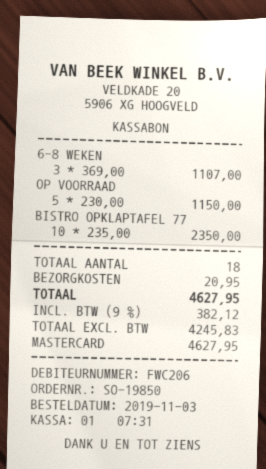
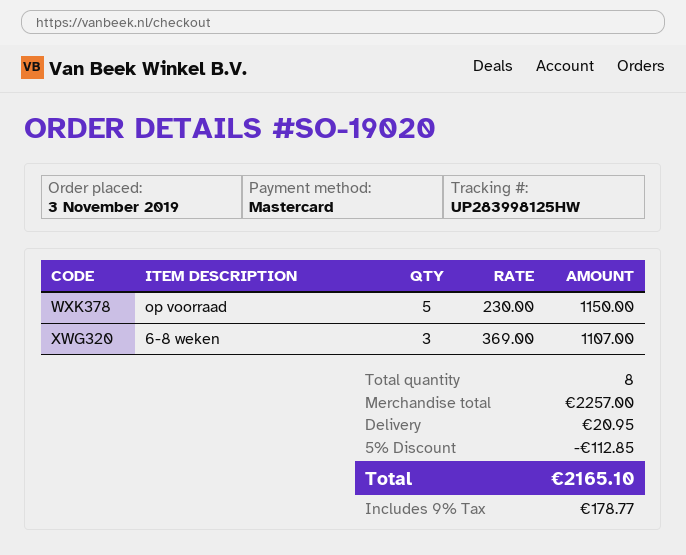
order number: SO-19850 -> SO-19020
BISTRO OPKLAPTAFEL 77: 10 x 235.00 = 2350.00 -> none
total quantity: 18 -> 8
discount: none -> 5% = 112.85
tax: 9% = 382.12 -> 9% = 178.77
total: 4627.95 -> 2165.10

